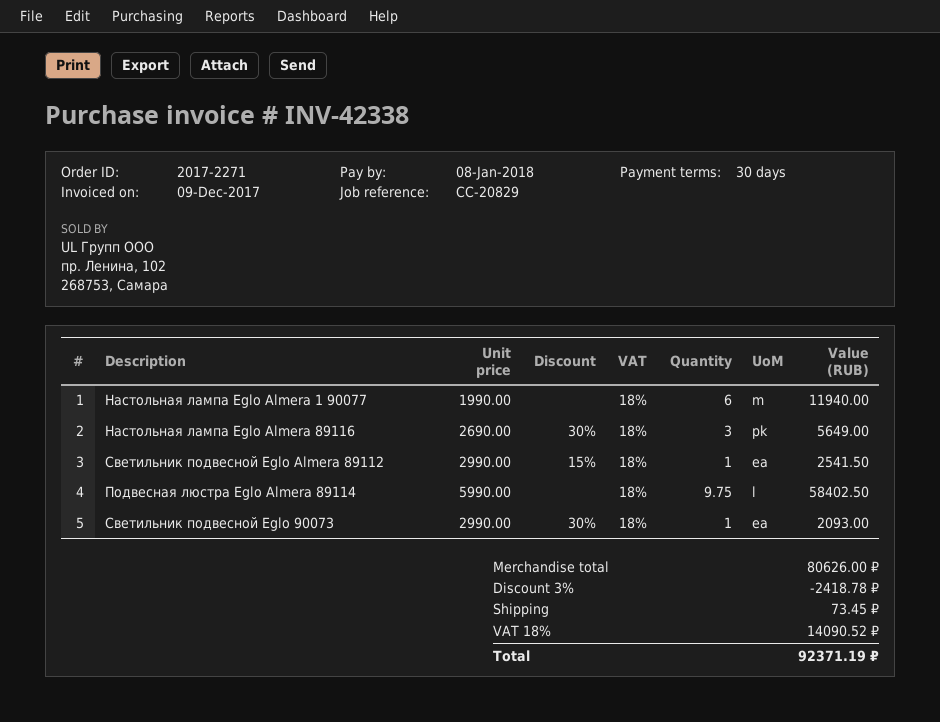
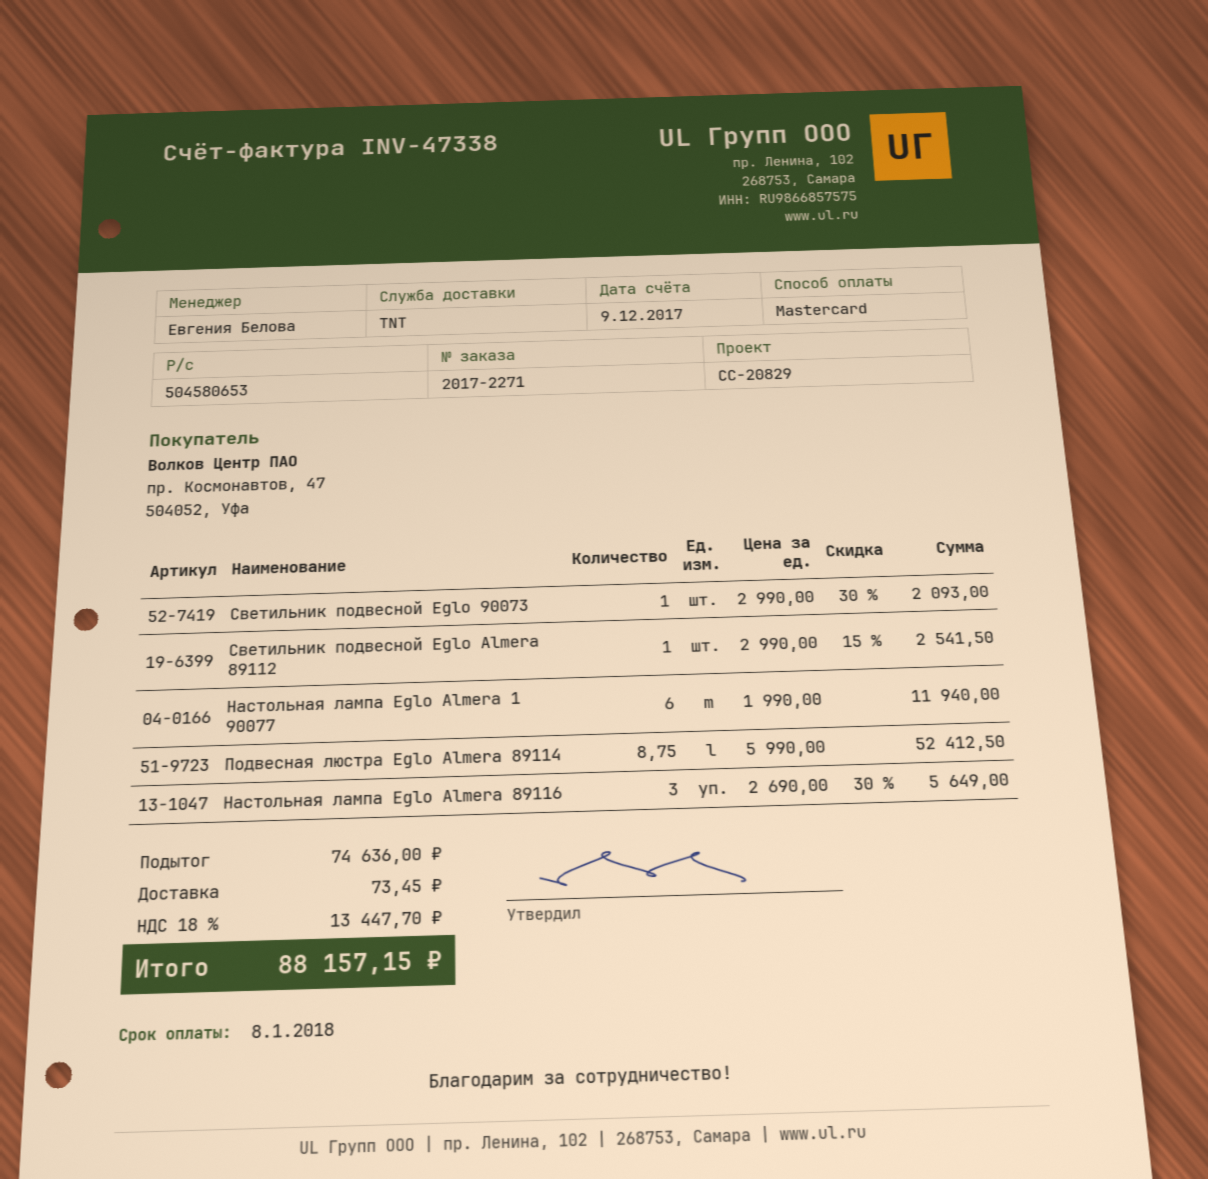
invoice number: INV-42338 -> INV-47338
Подвесная люстра Eglo Almera 89114: 9.75 x 5990.00 = 58402.50 -> 8.75 x 5990.00 = 52412.50
subtotal: 80626.00 -> 74636.00
discount: 3% = 2418.78 -> none
tax: 18% = 14090.52 -> 18% = 13447.70
total: 92371.19 -> 88157.15

